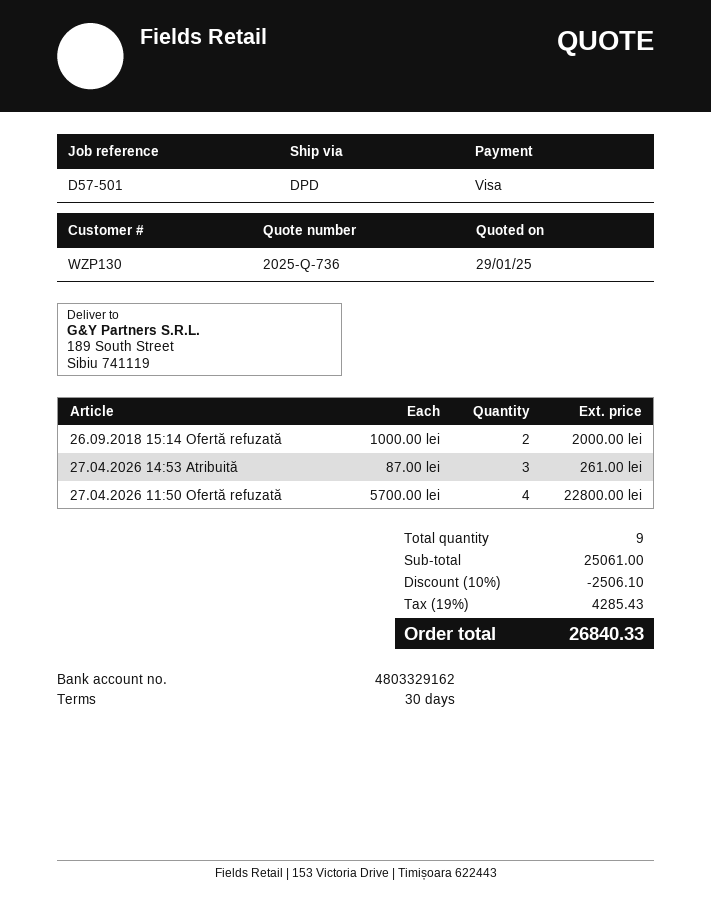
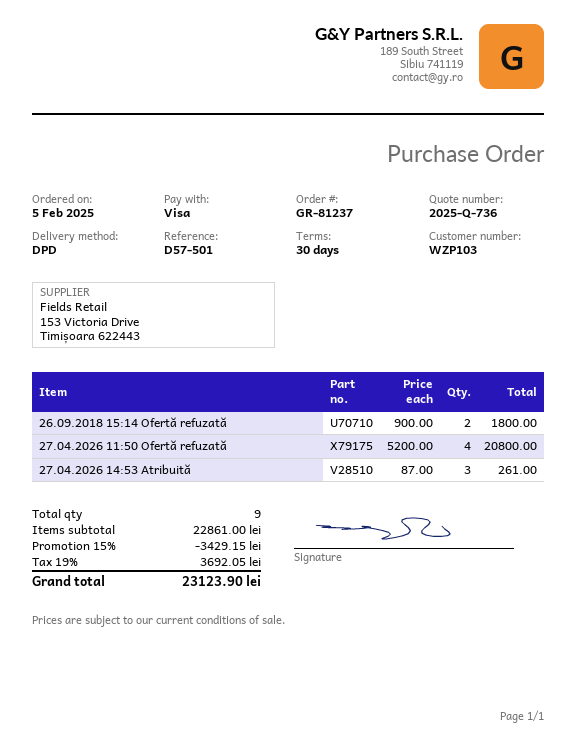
customer number: WZP130 -> WZP103
26.09.2018 15:14 Ofertă refuzată: 2 x 1000.00 = 2000.00 -> 2 x 900.00 = 1800.00
27.04.2026 11:50 Ofertă refuzată: 4 x 5700.00 = 22800.00 -> 4 x 5200.00 = 20800.00
subtotal: 25061.00 -> 22861.00
discount: 10% = 2506.10 -> 15% = 3429.15
tax: 19% = 4285.43 -> 19% = 3692.05
total: 26840.33 -> 23123.90

